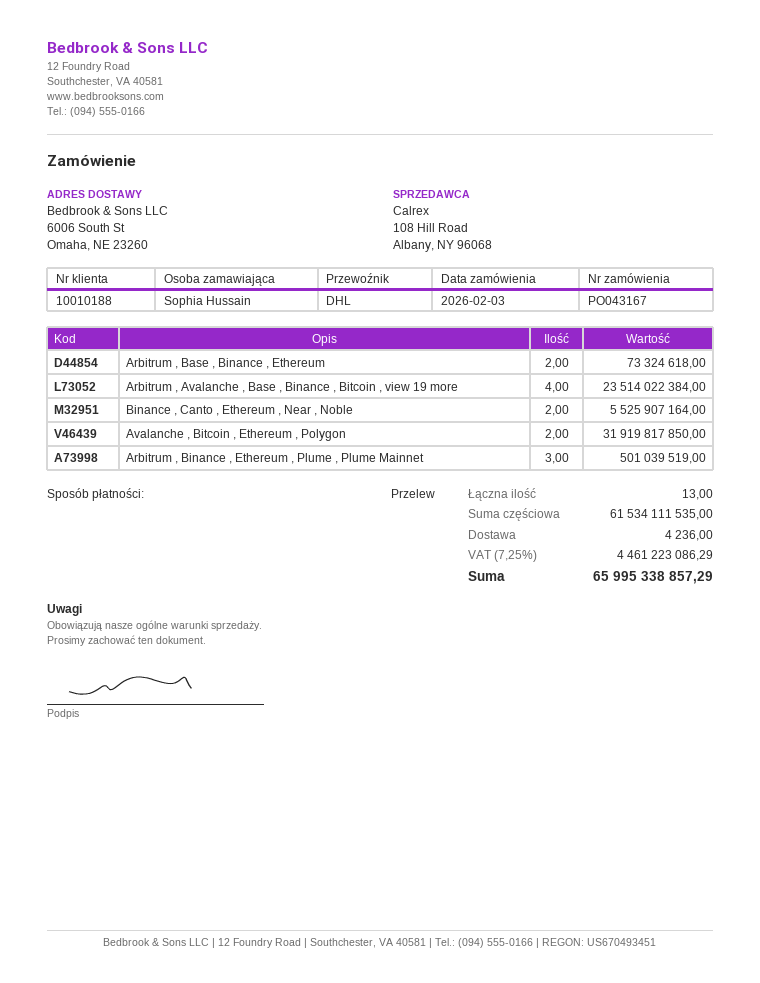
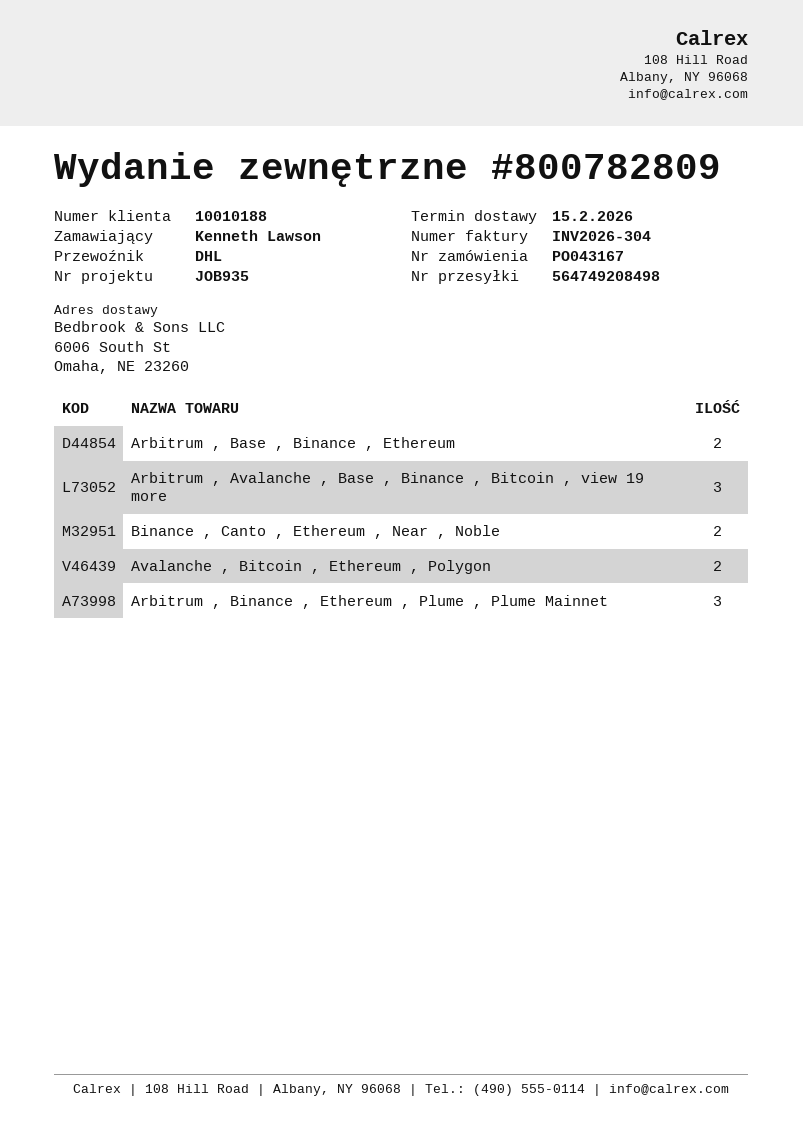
ordered by: Sophia Hussain -> Kenneth Lawson
Arbitrum , Avalanche , Base , Binance , Bitcoin , view 19 more: 4 -> 3

